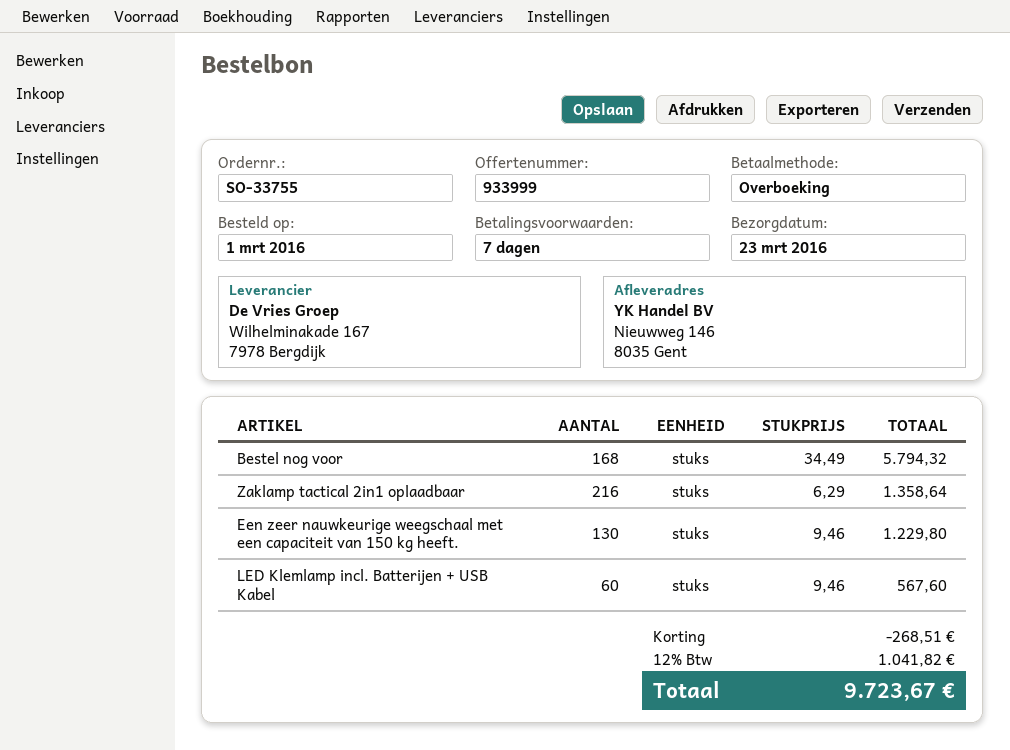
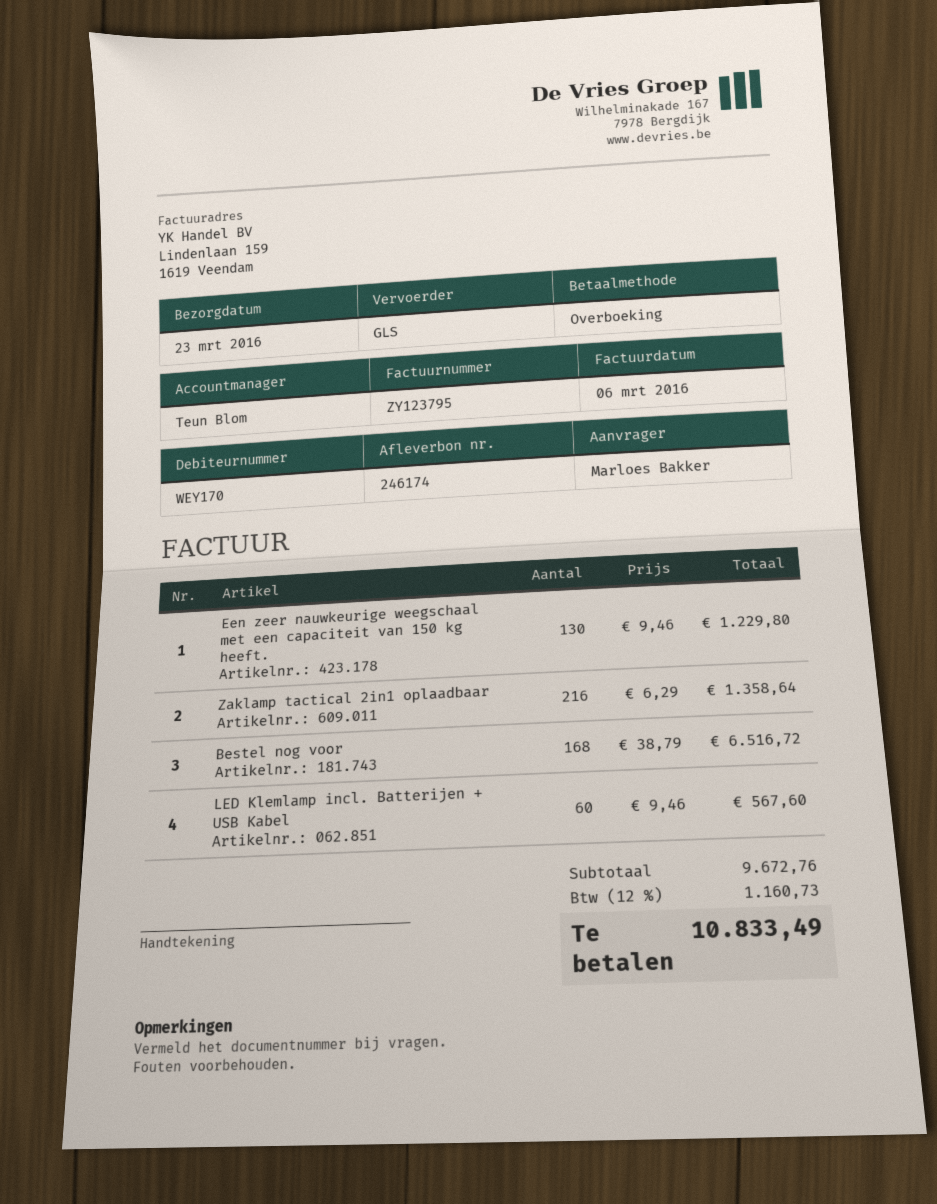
Bestel nog voor: 168 x 34.49 = 5794.32 -> 168 x 38.79 = 6516.72
discount: 268.51 -> none
tax: 12% = 1041.82 -> 12% = 1160.73
total: 9723.67 -> 10833.49

